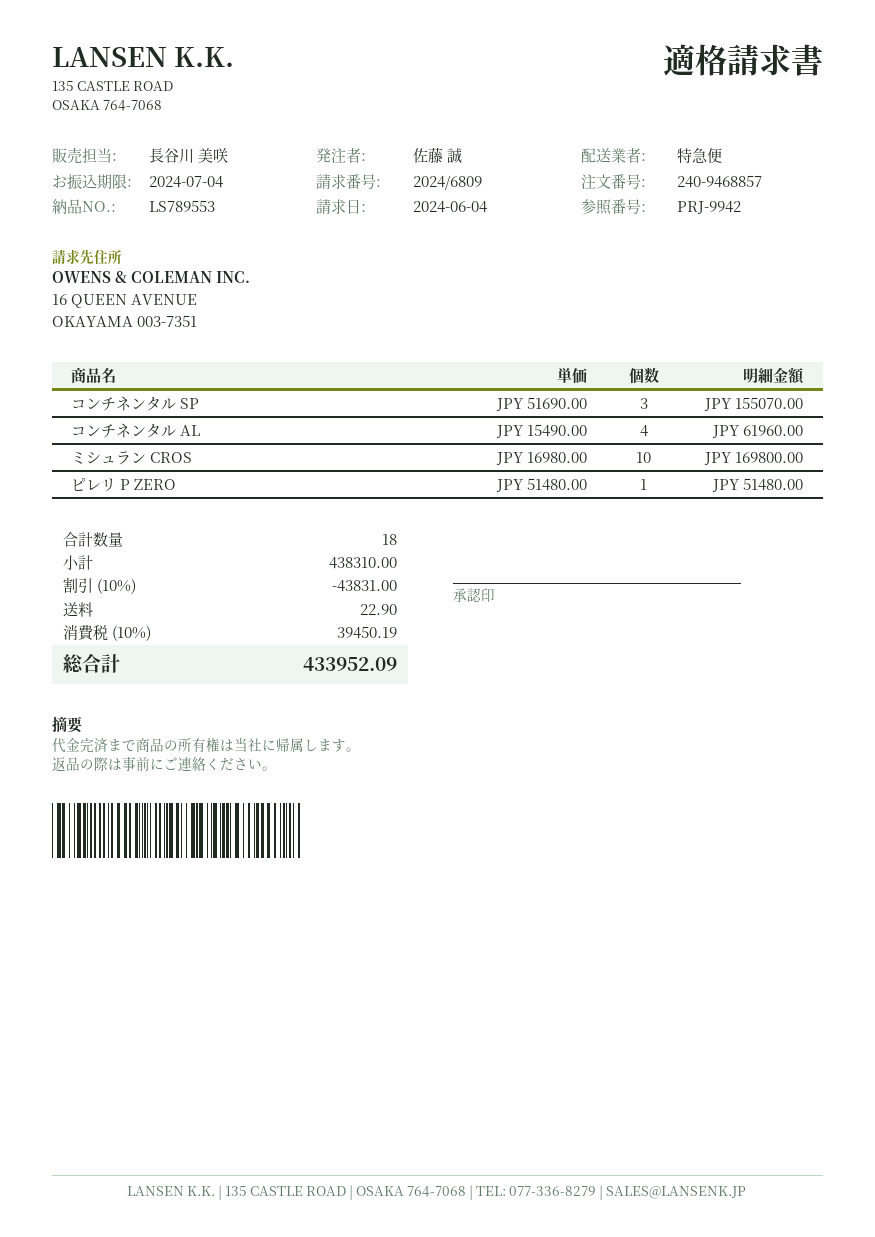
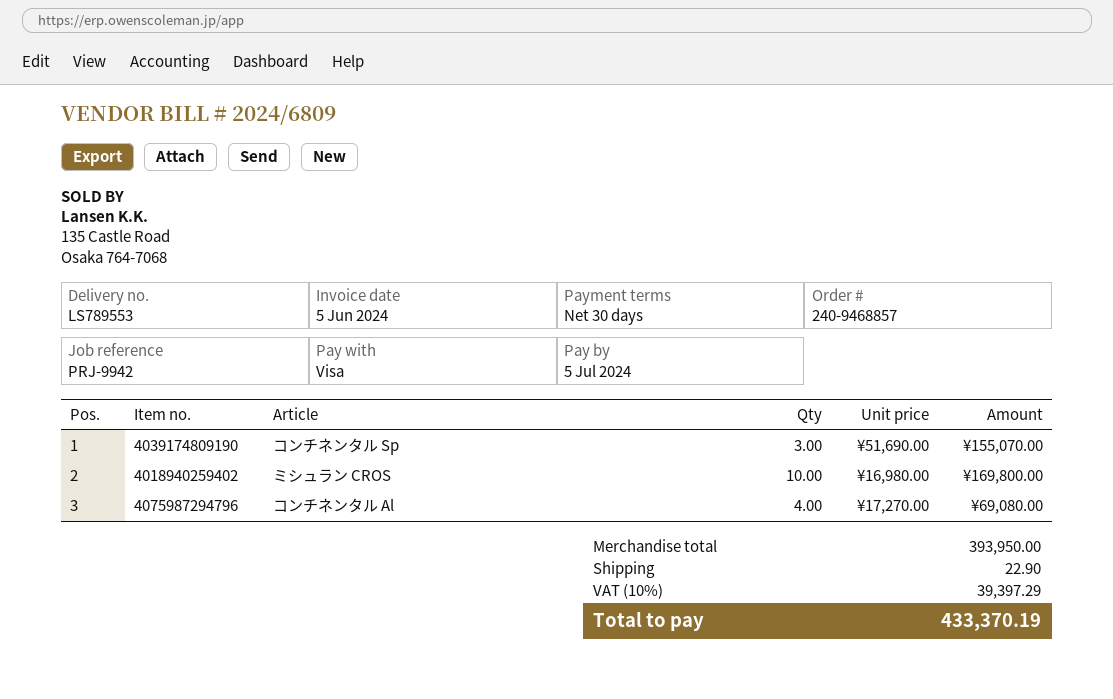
invoice date: 2024-06-04 -> 2024-06-05
due date: 2024-07-04 -> 2024-07-05
コンチネンタル AL: 4 x 15490.00 = 61960.00 -> 4 x 17270.00 = 69080.00
ピレリ P ZERO: 1 x 51480.00 = 51480.00 -> none
subtotal: 438310.00 -> 393950.00
discount: 10% = 43831.00 -> none
tax: 10% = 39450.19 -> 10% = 39397.29
total: 433952.09 -> 433370.19

